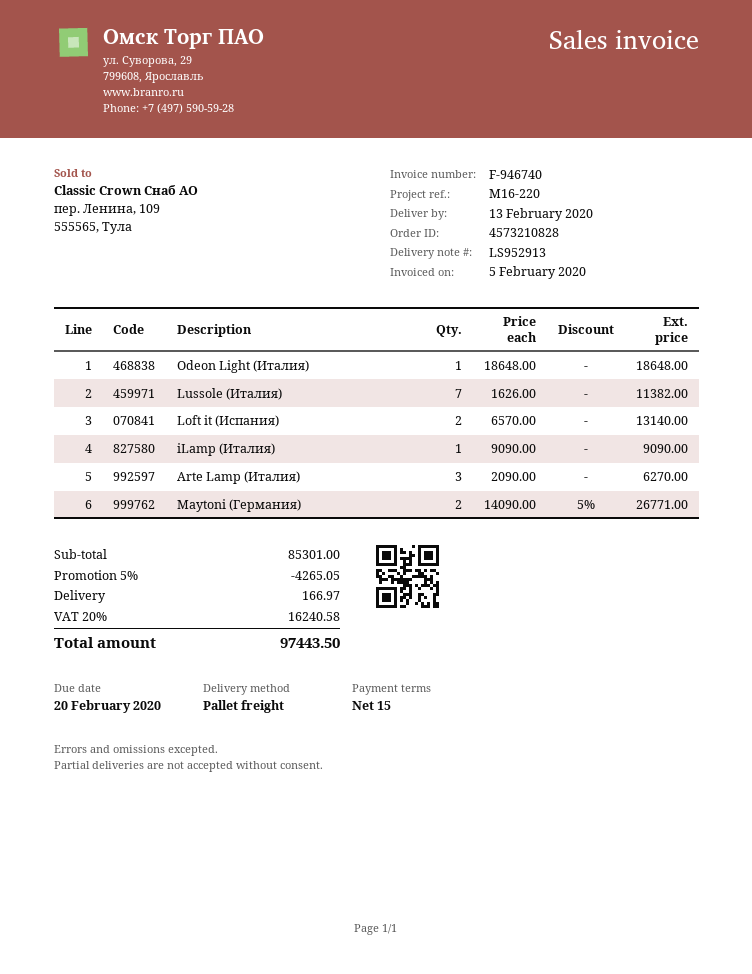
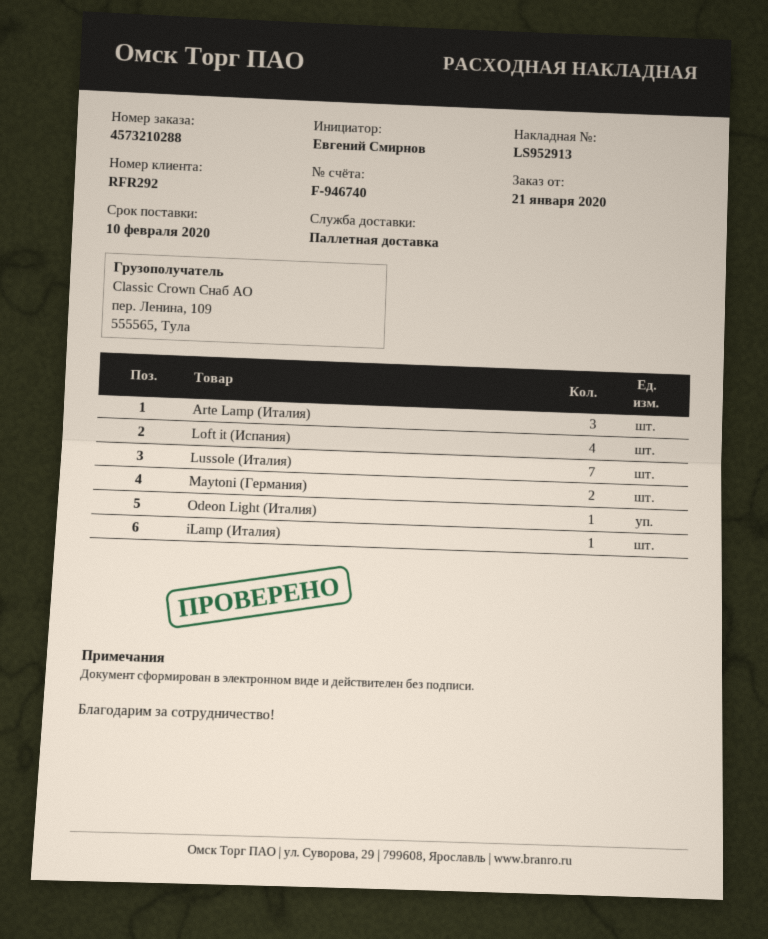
order number: 4573210828 -> 4573210288
delivery date: 2020-02-13 -> 2020-02-10
Loft it (Испания): 2 -> 4

